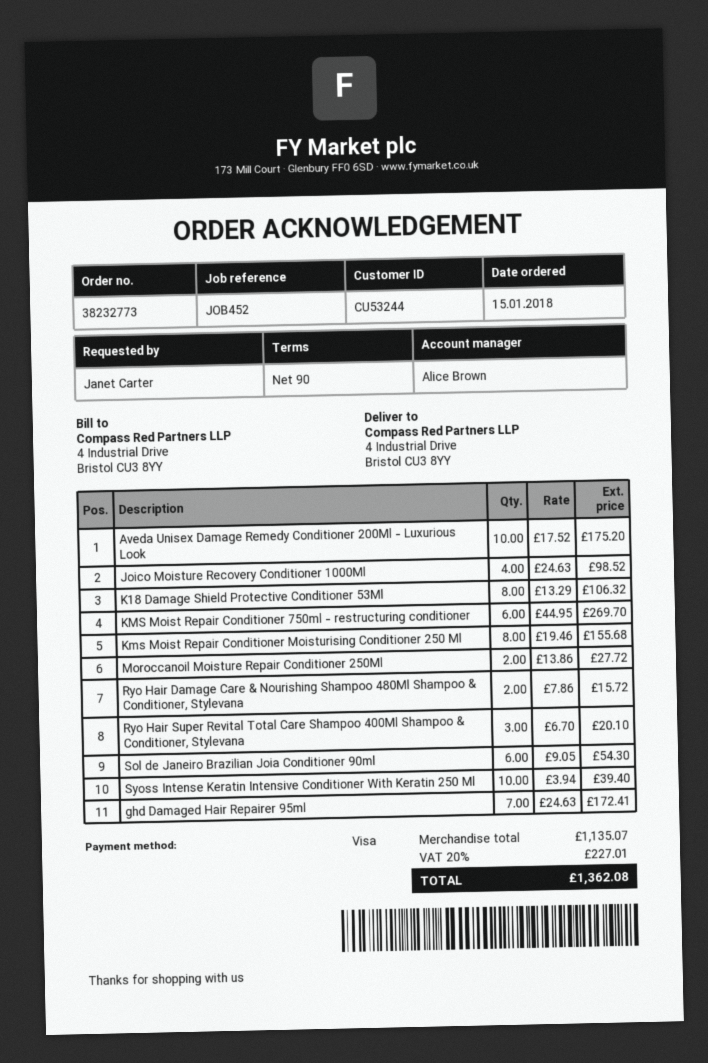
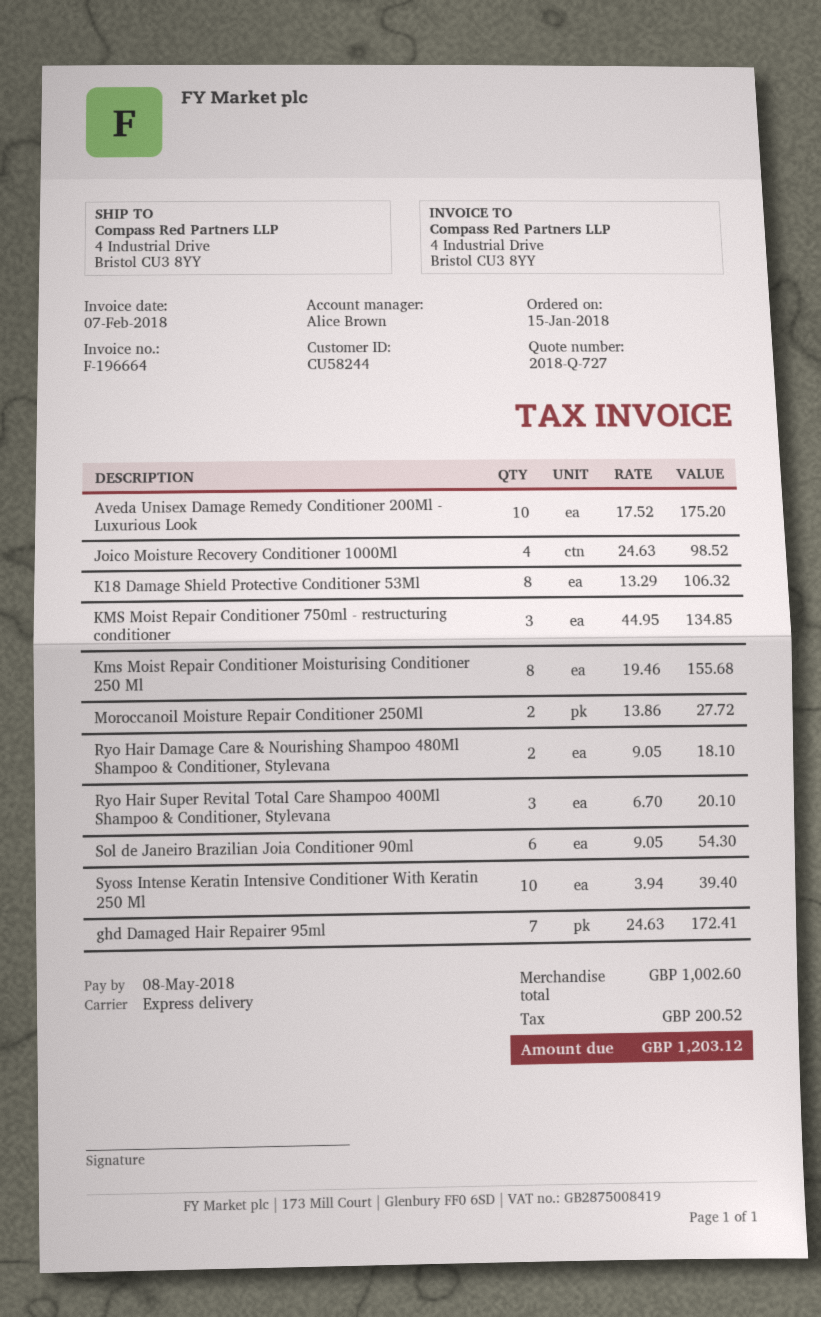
customer number: CU53244 -> CU58244
KMS Moist Repair Conditioner 750ml - restructuring conditioner: 6 x 44.95 = 269.70 -> 3 x 44.95 = 134.85
Ryo Hair Damage Care & Nourishing Shampoo 480Ml Shampoo & Conditioner, Stylevana: 2 x 7.86 = 15.72 -> 2 x 9.05 = 18.10
subtotal: 1135.07 -> 1002.60
tax: 227.01 -> 200.52
total: 1362.08 -> 1203.12

